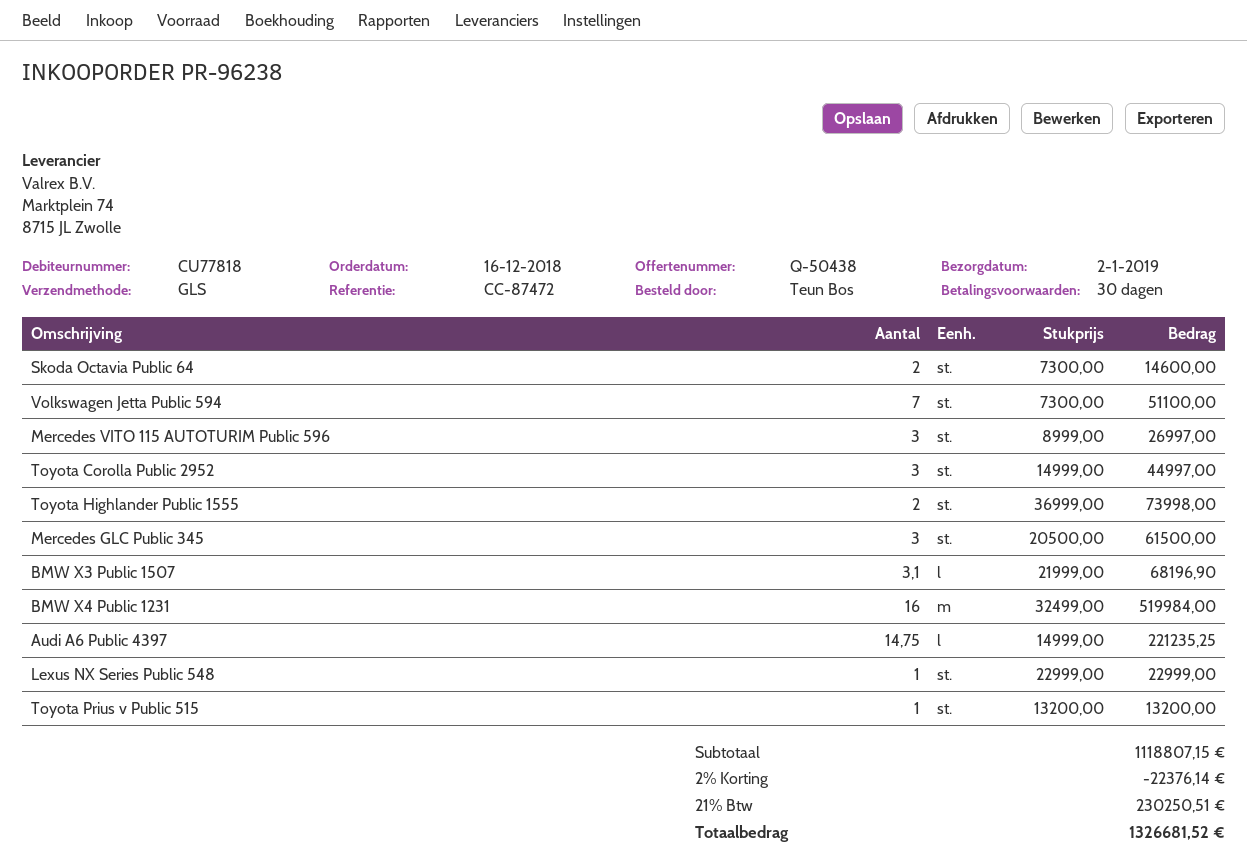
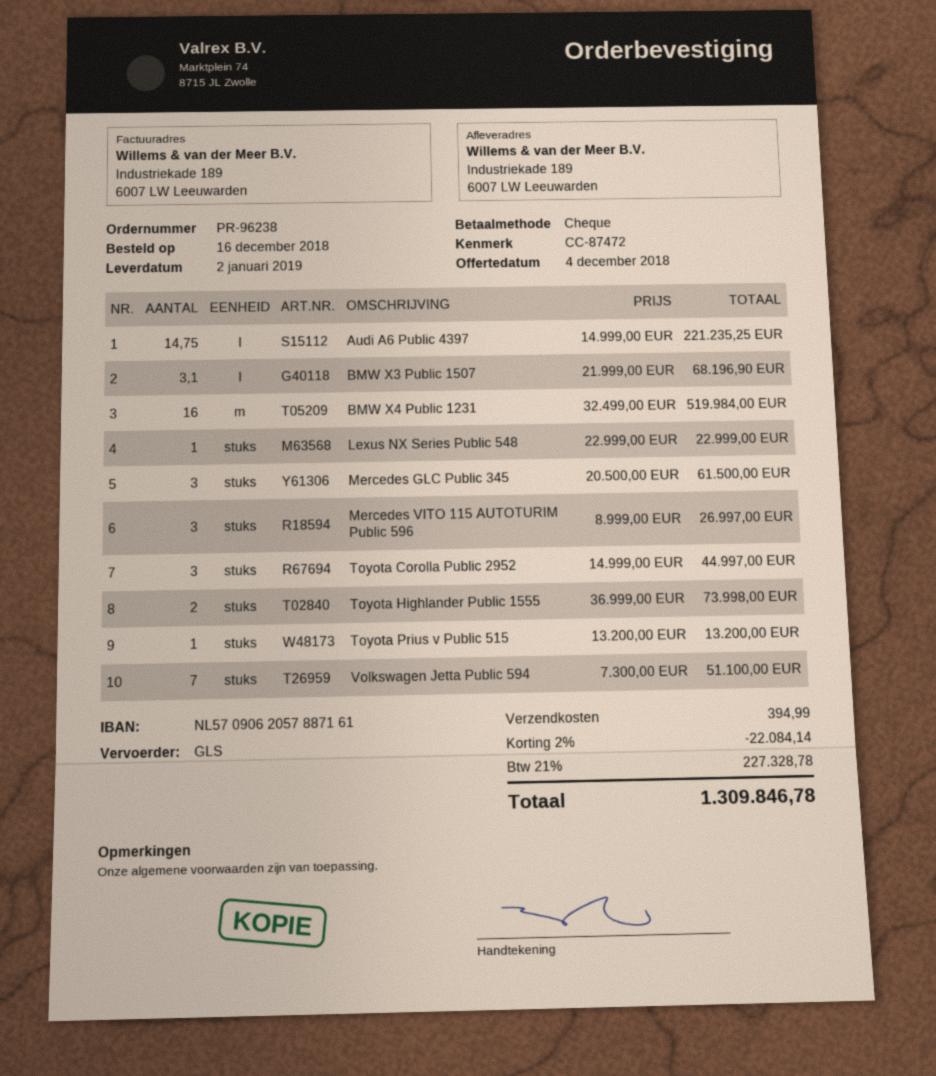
Skoda Octavia Public 64: 2 x 7300.00 = 14600.00 -> none
discount: 2% = 22376.14 -> 2% = 22084.14
shipping: none -> 394.99
tax: 21% = 230250.51 -> 21% = 227328.78
total: 1326681.52 -> 1309846.78

